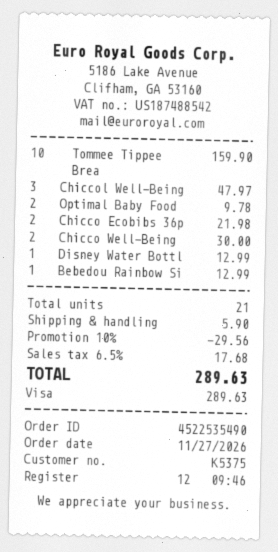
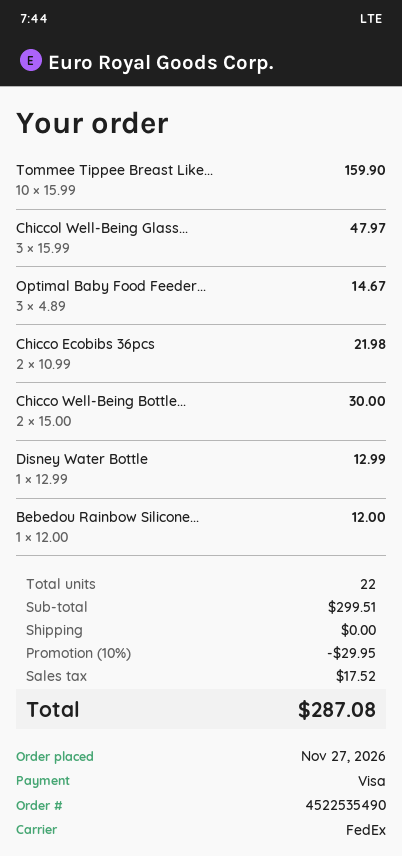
Optimal Baby Food: 2 for 9.78 -> 3 for 14.67
Bebedou Rainbow Si: 1 for 12.99 -> 1 for 12.00
total quantity: 21 -> 22
discount: 10% = 29.56 -> 10% = 29.95
shipping: 5.90 -> 0.00
tax: 17.68 -> 17.52
total: 289.63 -> 287.08

